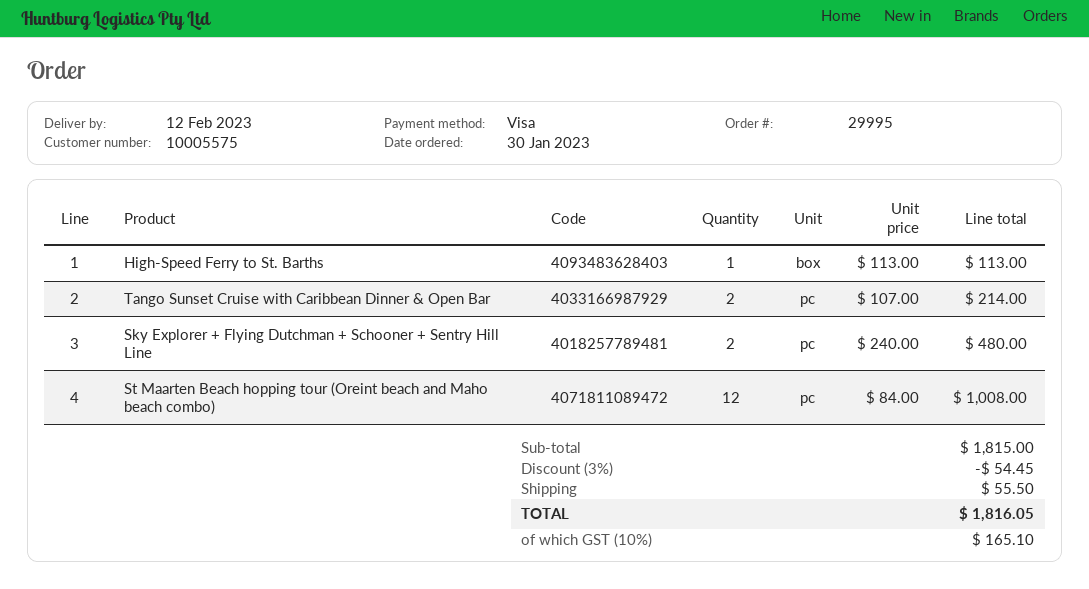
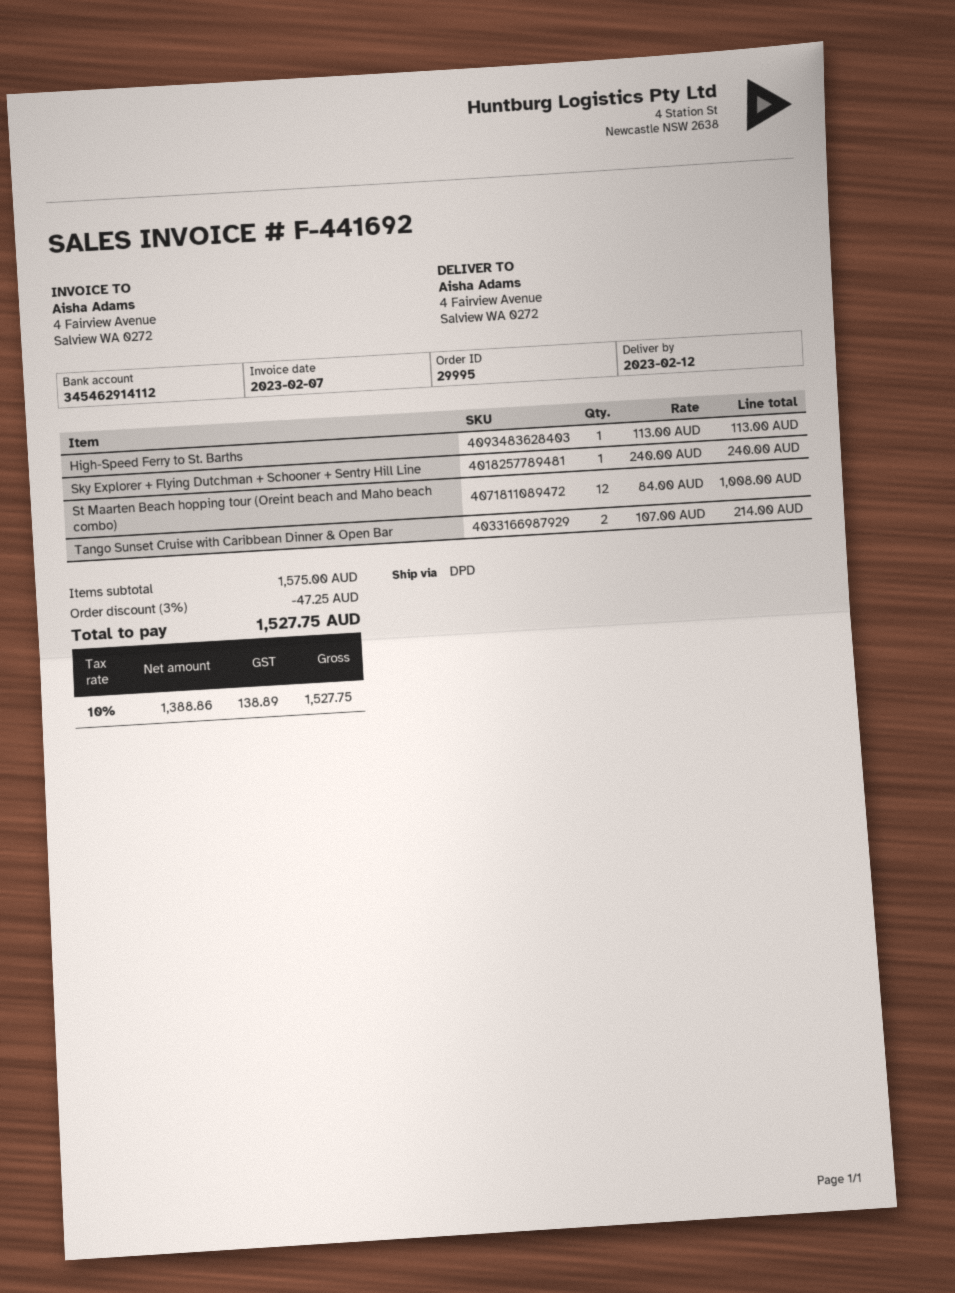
Sky Explorer + Flying Dutchman + Schooner + Sentry Hill Line: 2 x 240.00 = 480.00 -> 1 x 240.00 = 240.00
subtotal: 1815.00 -> 1575.00
discount: 3% = 54.45 -> 3% = 47.25
shipping: 55.50 -> none
tax: 10% = 165.10 -> 10% = 138.89
total: 1816.05 -> 1527.75

